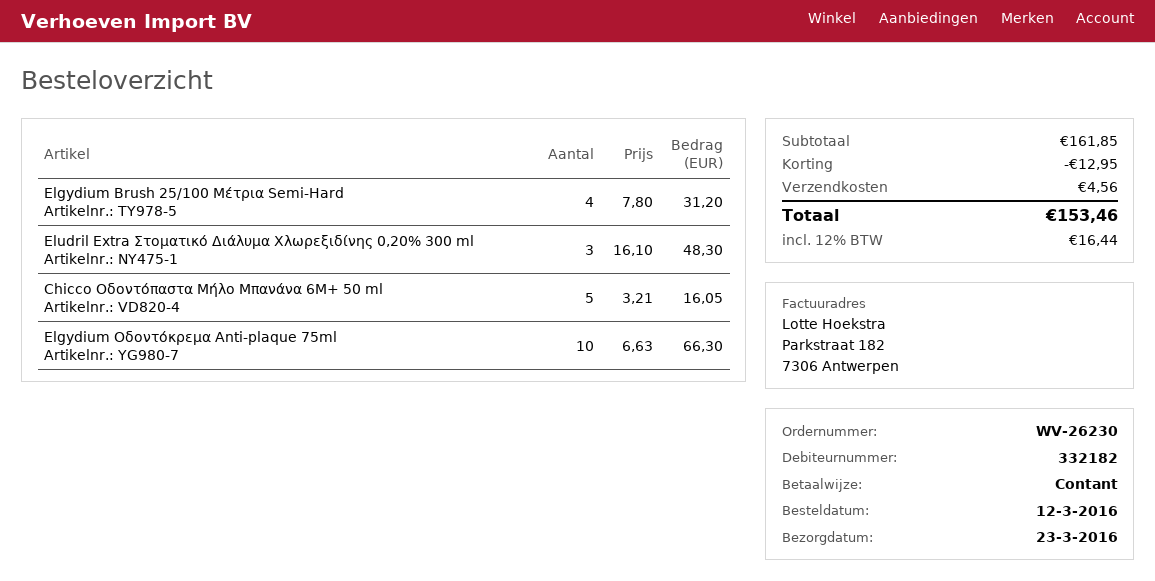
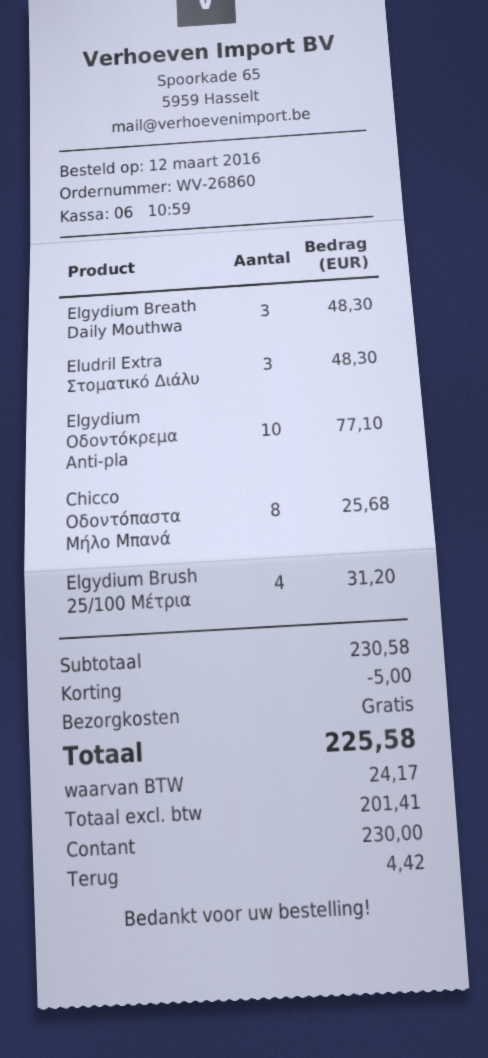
order number: WV-26230 -> WV-26860
Chicco Οδοντόπαστα Μήλο Μπανάνα 6M+ 50 ml: 5 for 16.05 -> 8 for 25.68
Elgydium Οδοντόκρεμα Anti-plaque 75ml: 10 for 66.30 -> 10 for 77.10
Elgydium Breath Daily Mouthwa: none -> 3 for 48.30
subtotal: 161.85 -> 230.58
discount: 12.95 -> 5.00
shipping: 4.56 -> 0.00
tax: 16.44 -> 24.17
total: 153.46 -> 225.58

